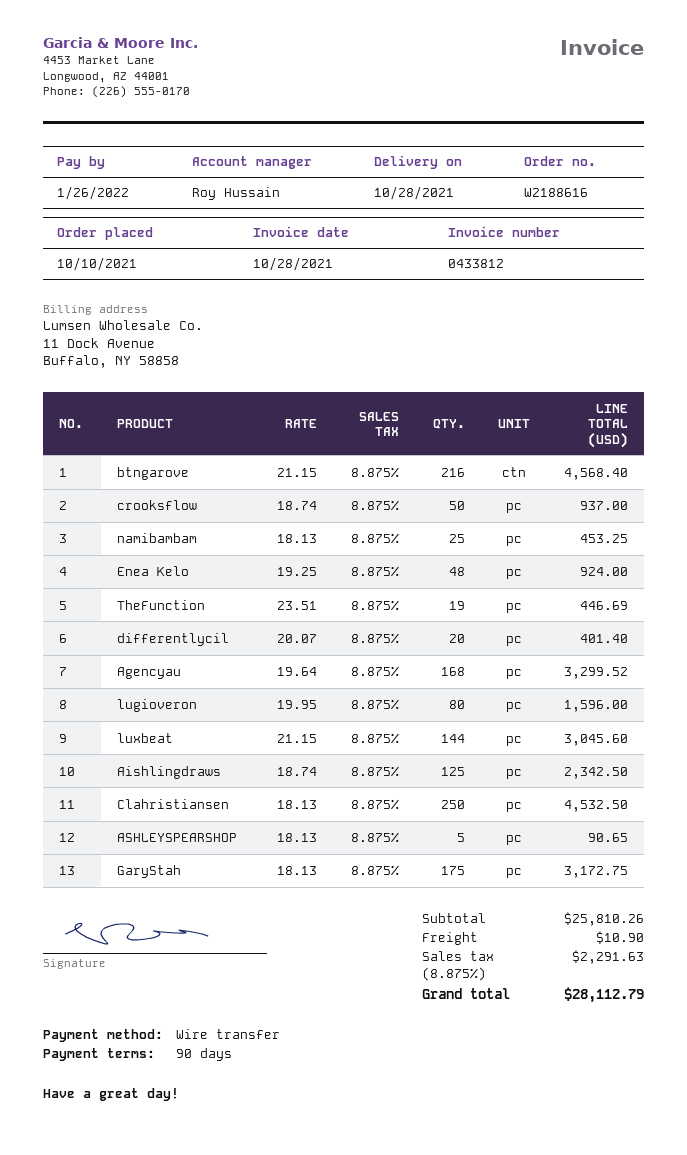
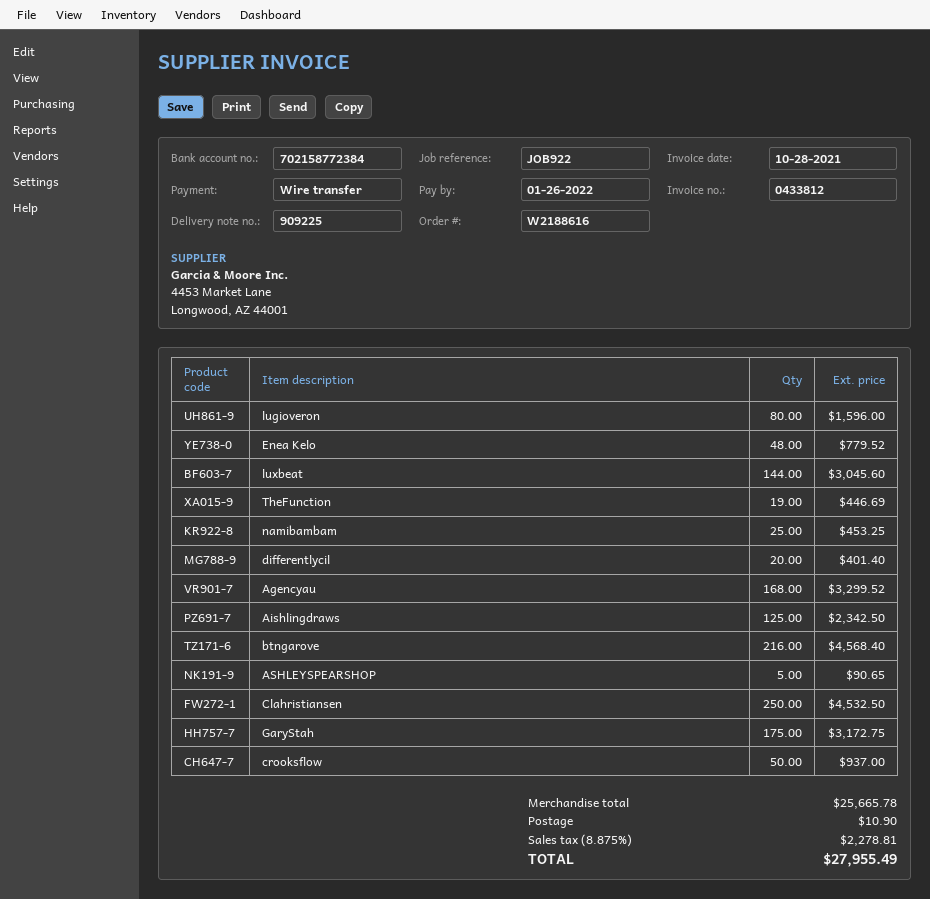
Enea Kelo: 48 for 924.00 -> 48 for 779.52
subtotal: 25810.26 -> 25665.78
tax: 8.875% = 2291.63 -> 8.875% = 2278.81
total: 28112.79 -> 27955.49

